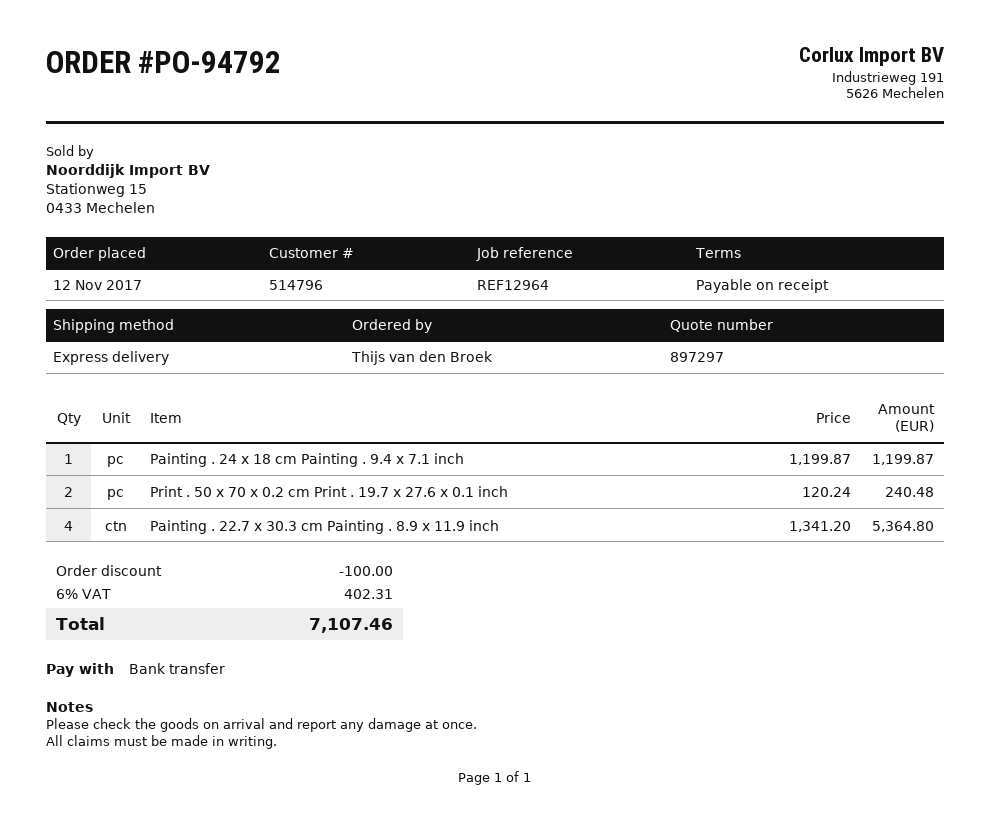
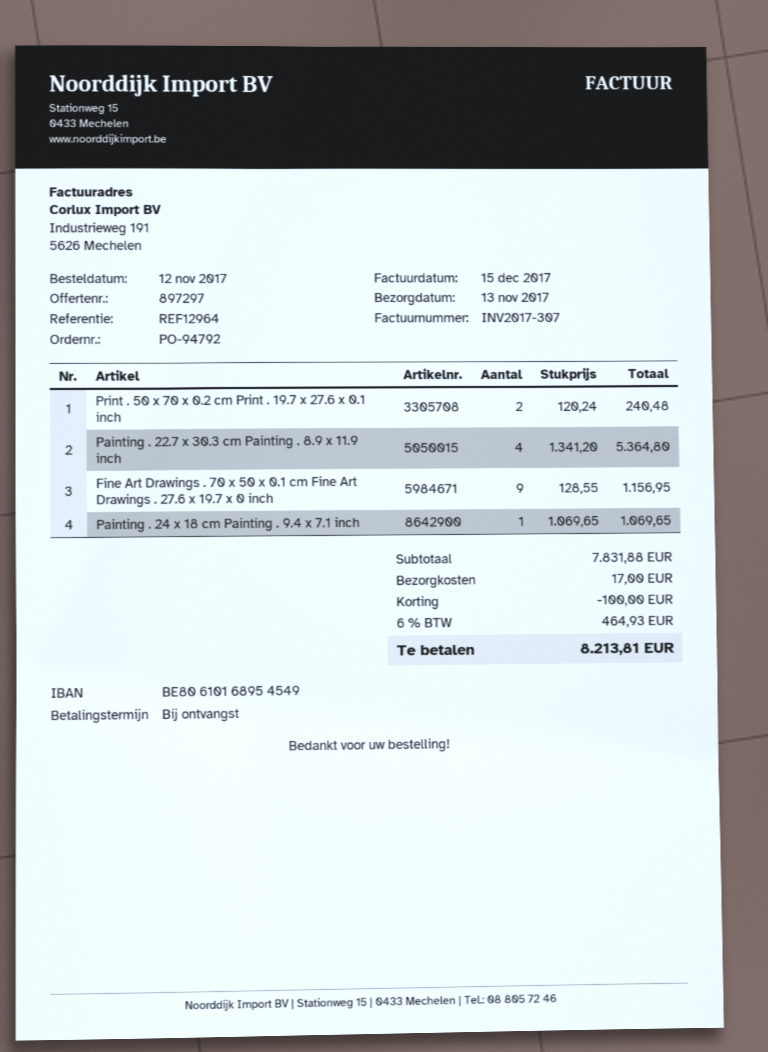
Painting . 24 x 18 cm Painting . 9.4 x 7.1 inch: 1 x 1199.87 = 1199.87 -> 1 x 1069.65 = 1069.65
Fine Art Drawings . 70 x 50 x 0.1 cm Fine Art Drawings . 27.6 x 19.7 x 0 inch: none -> 9 x 128.55 = 1156.95
shipping: none -> 17.00
tax: 6% = 402.31 -> 6% = 464.93
total: 7107.46 -> 8213.81

